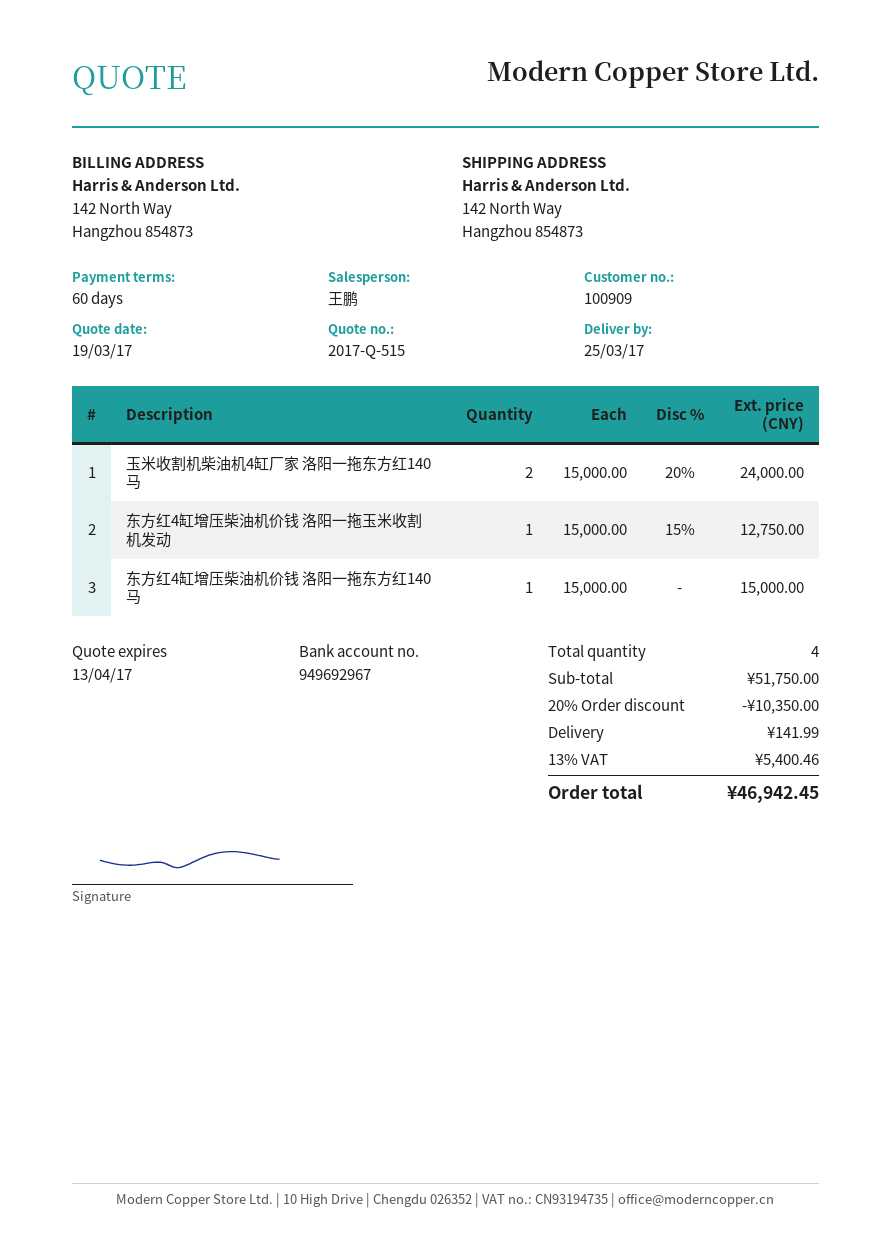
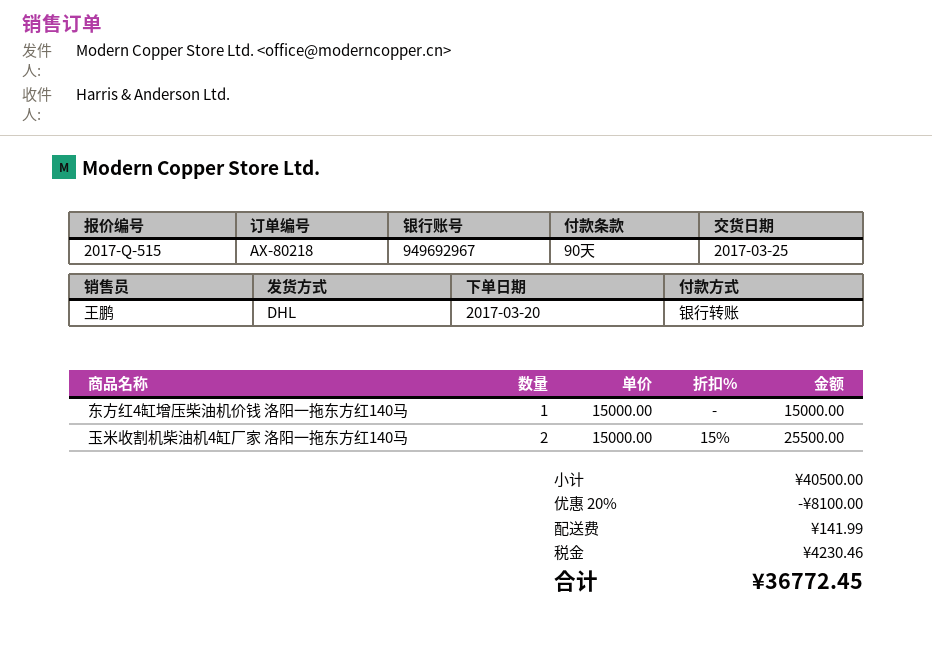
payment terms: 60 days -> 90 days
玉米收割机柴油机4缸厂家 洛阳一拖东方红140马: 2 x 15000.00 - 20% = 24000.00 -> 2 x 15000.00 - 15% = 25500.00
东方红4缸增压柴油机价钱 洛阳一拖玉米收割机发动: 1 x 15000.00 - 15% = 12750.00 -> none
subtotal: 51750.00 -> 40500.00
discount: 20% = 10350.00 -> 20% = 8100.00
tax: 5400.46 -> 4230.46
total: 46942.45 -> 36772.45

